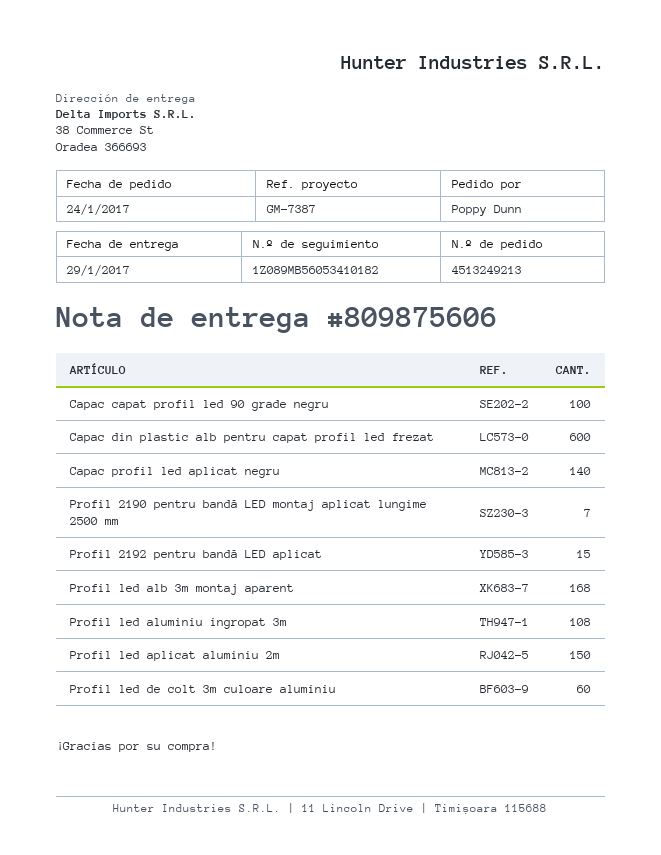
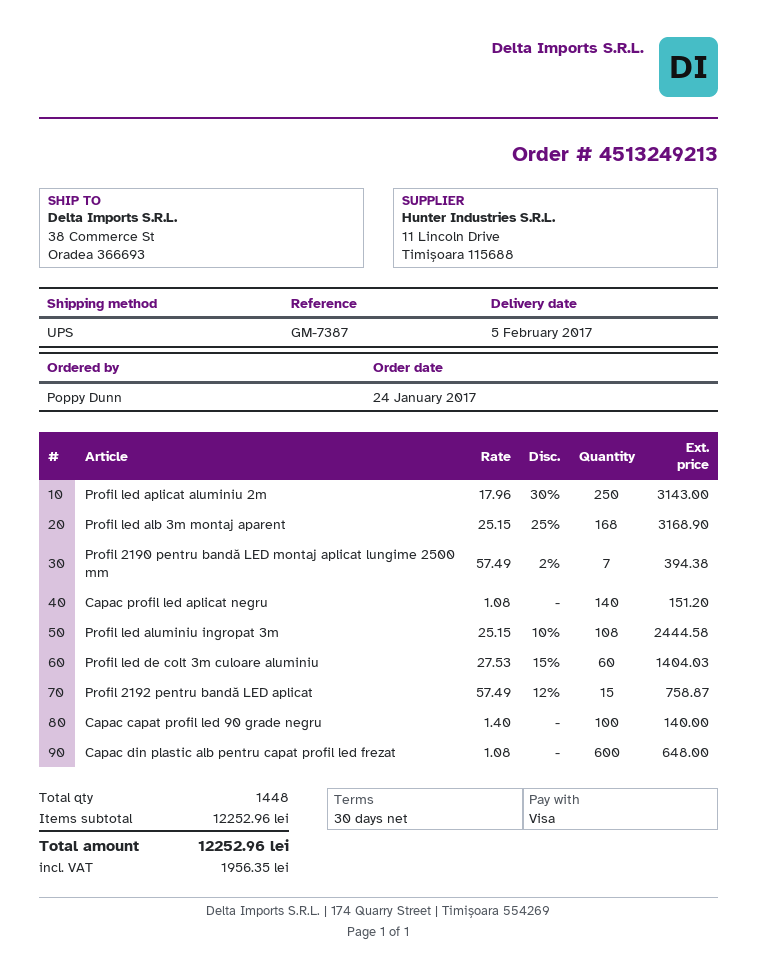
delivery date: 2017-01-29 -> 2017-02-05
Profil led aplicat aluminiu 2m: 150 -> 250

